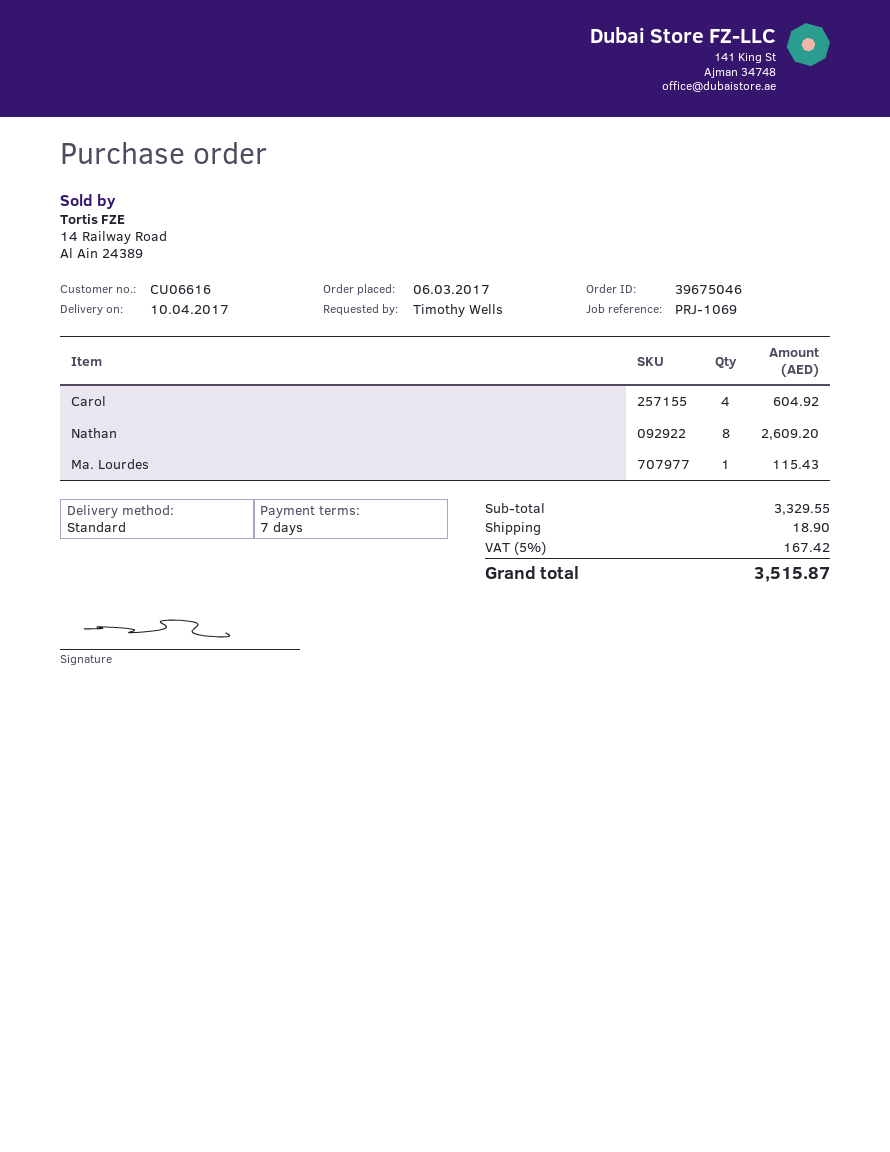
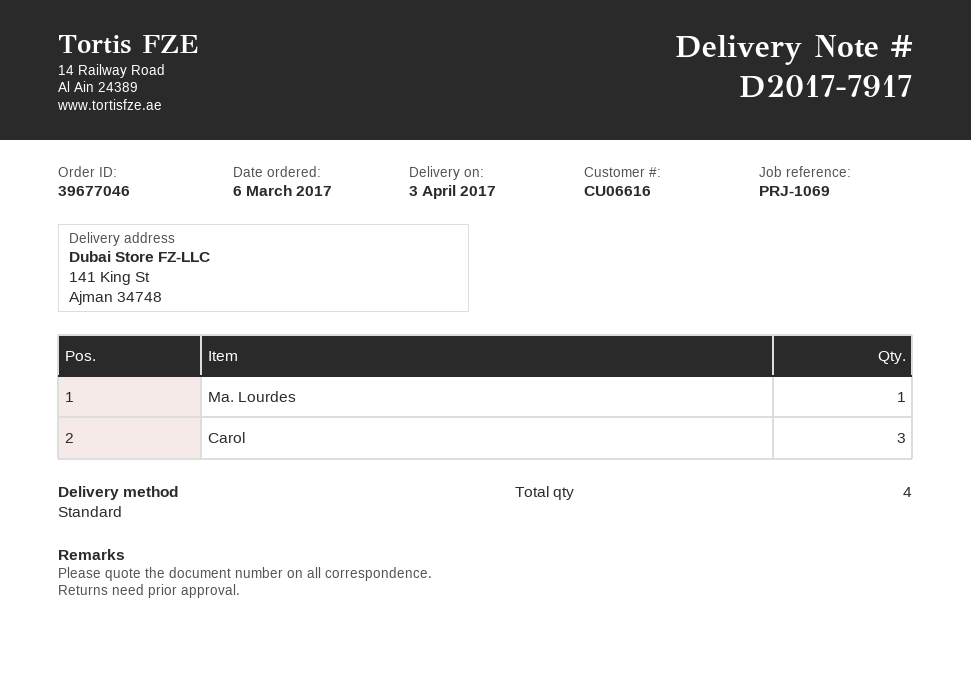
order number: 39675046 -> 39677046
delivery date: 2017-04-10 -> 2017-04-03
Carol: 4 -> 3
Nathan: 8 -> none

